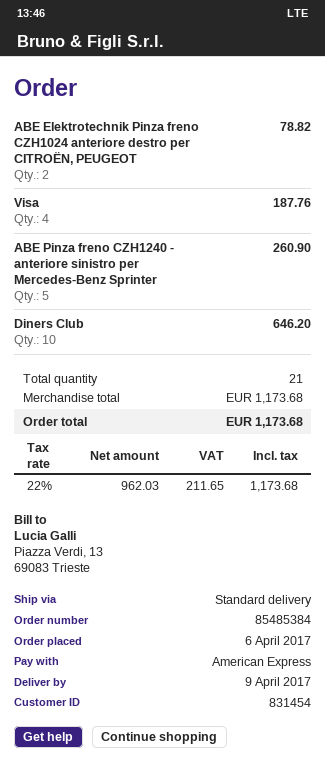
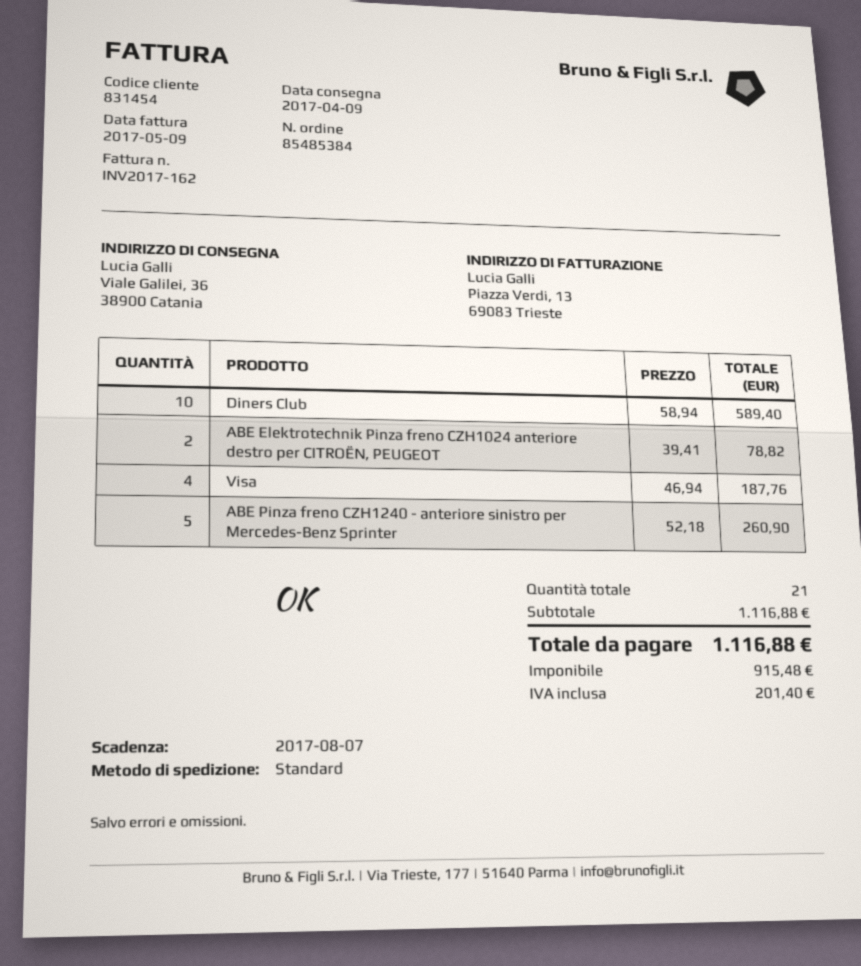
Diners Club: 10 for 646.20 -> 10 for 589.40
subtotal: 1173.68 -> 1116.88
net: 962.03 -> 915.48
tax: 211.65 -> 201.40
total: 1173.68 -> 1116.88

